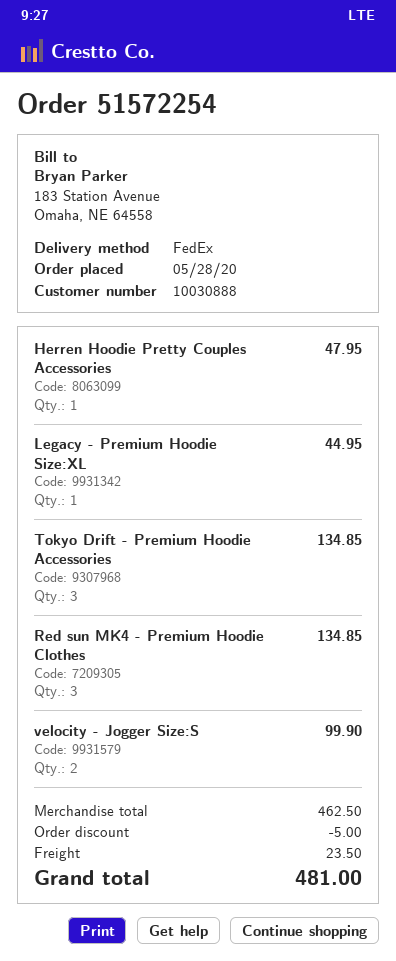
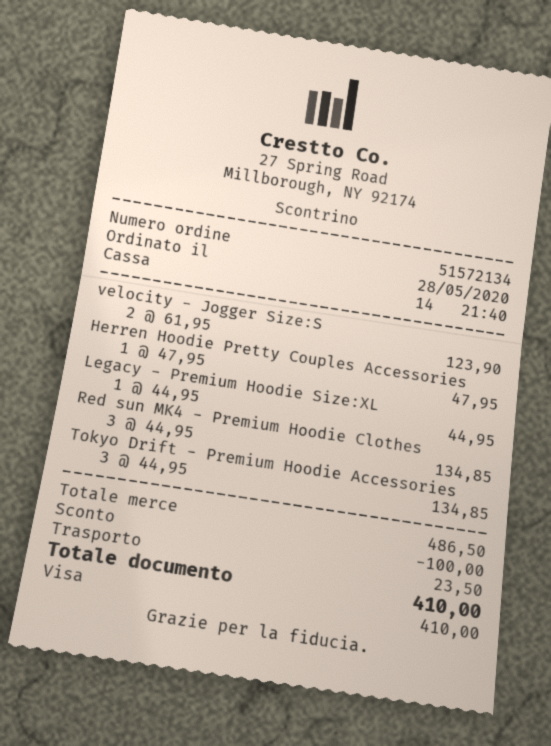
order number: 51572254 -> 51572134
velocity - Jogger Size:S: 2 for 99.90 -> 2 for 123.90
subtotal: 462.50 -> 486.50
discount: 5.00 -> 100.00
total: 481.00 -> 410.00

